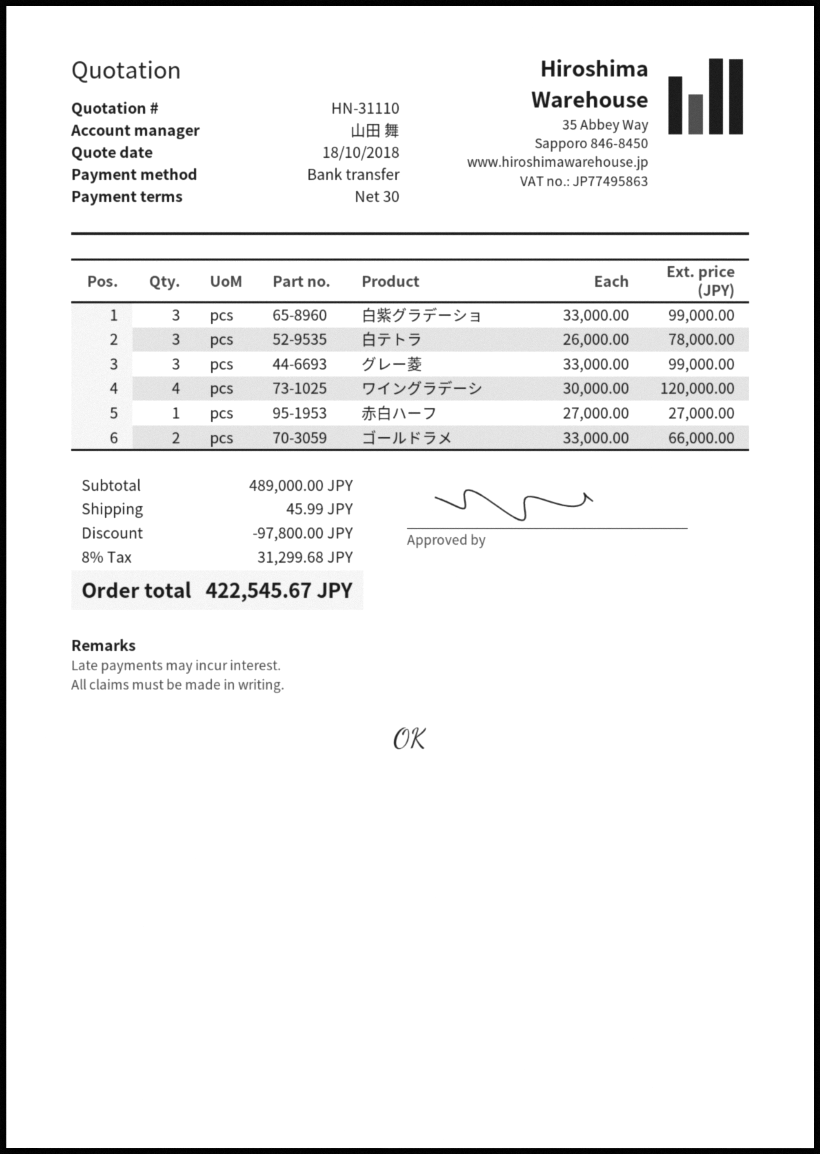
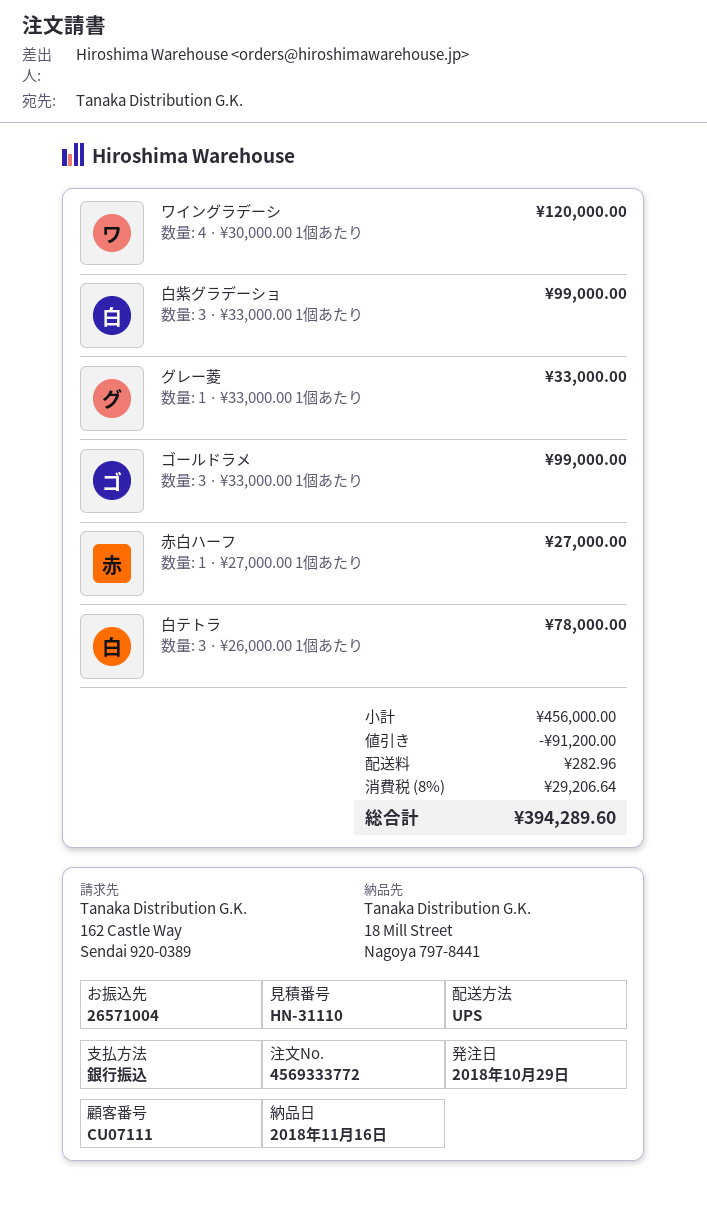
グレー菱: 3 x 33000.00 = 99000.00 -> 1 x 33000.00 = 33000.00
ゴールドラメ: 2 x 33000.00 = 66000.00 -> 3 x 33000.00 = 99000.00
subtotal: 489000.00 -> 456000.00
discount: 97800.00 -> 91200.00
shipping: 45.99 -> 282.96
tax: 8% = 31299.68 -> 8% = 29206.64
total: 422545.67 -> 394289.60

